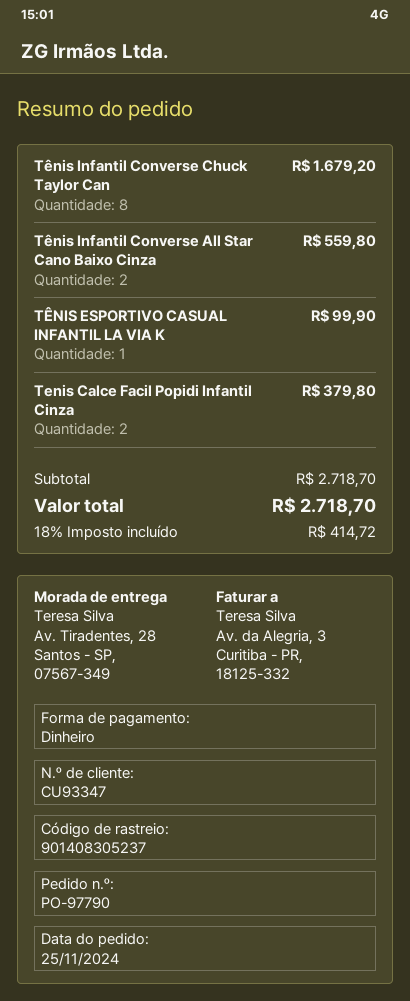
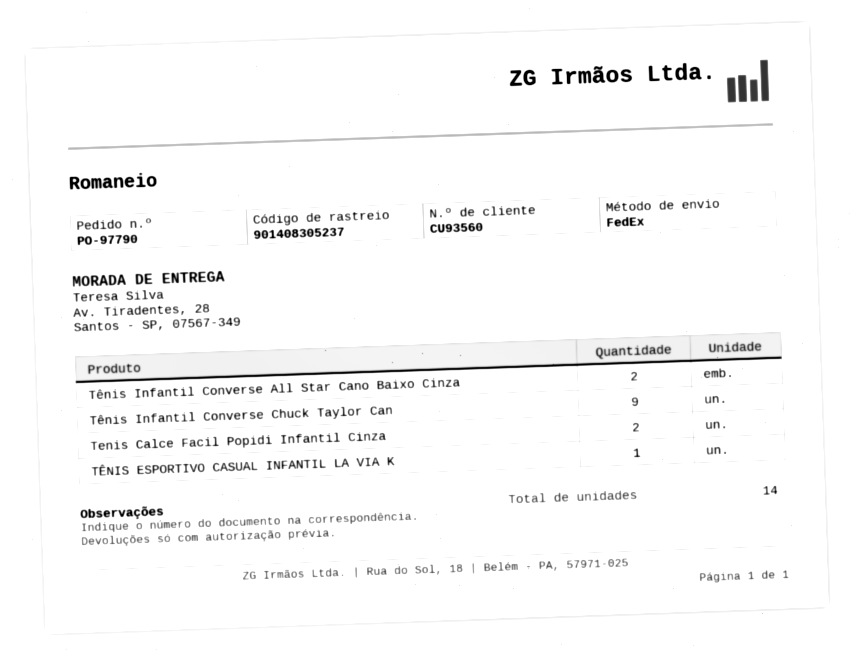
customer number: CU93347 -> CU93560
Tênis Infantil Converse Chuck Taylor Can: 8 -> 9

